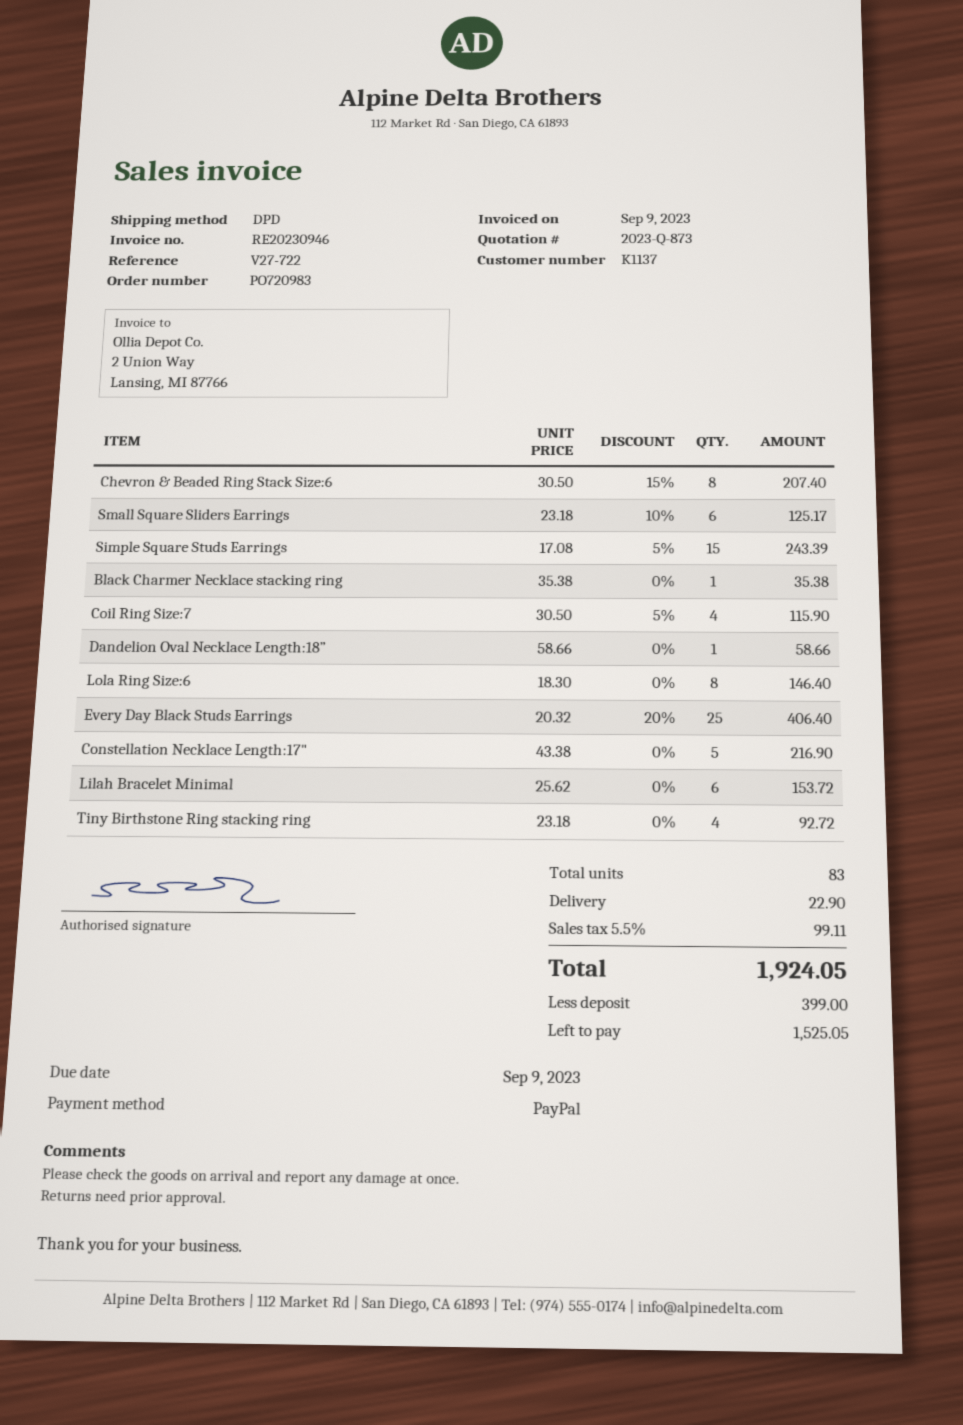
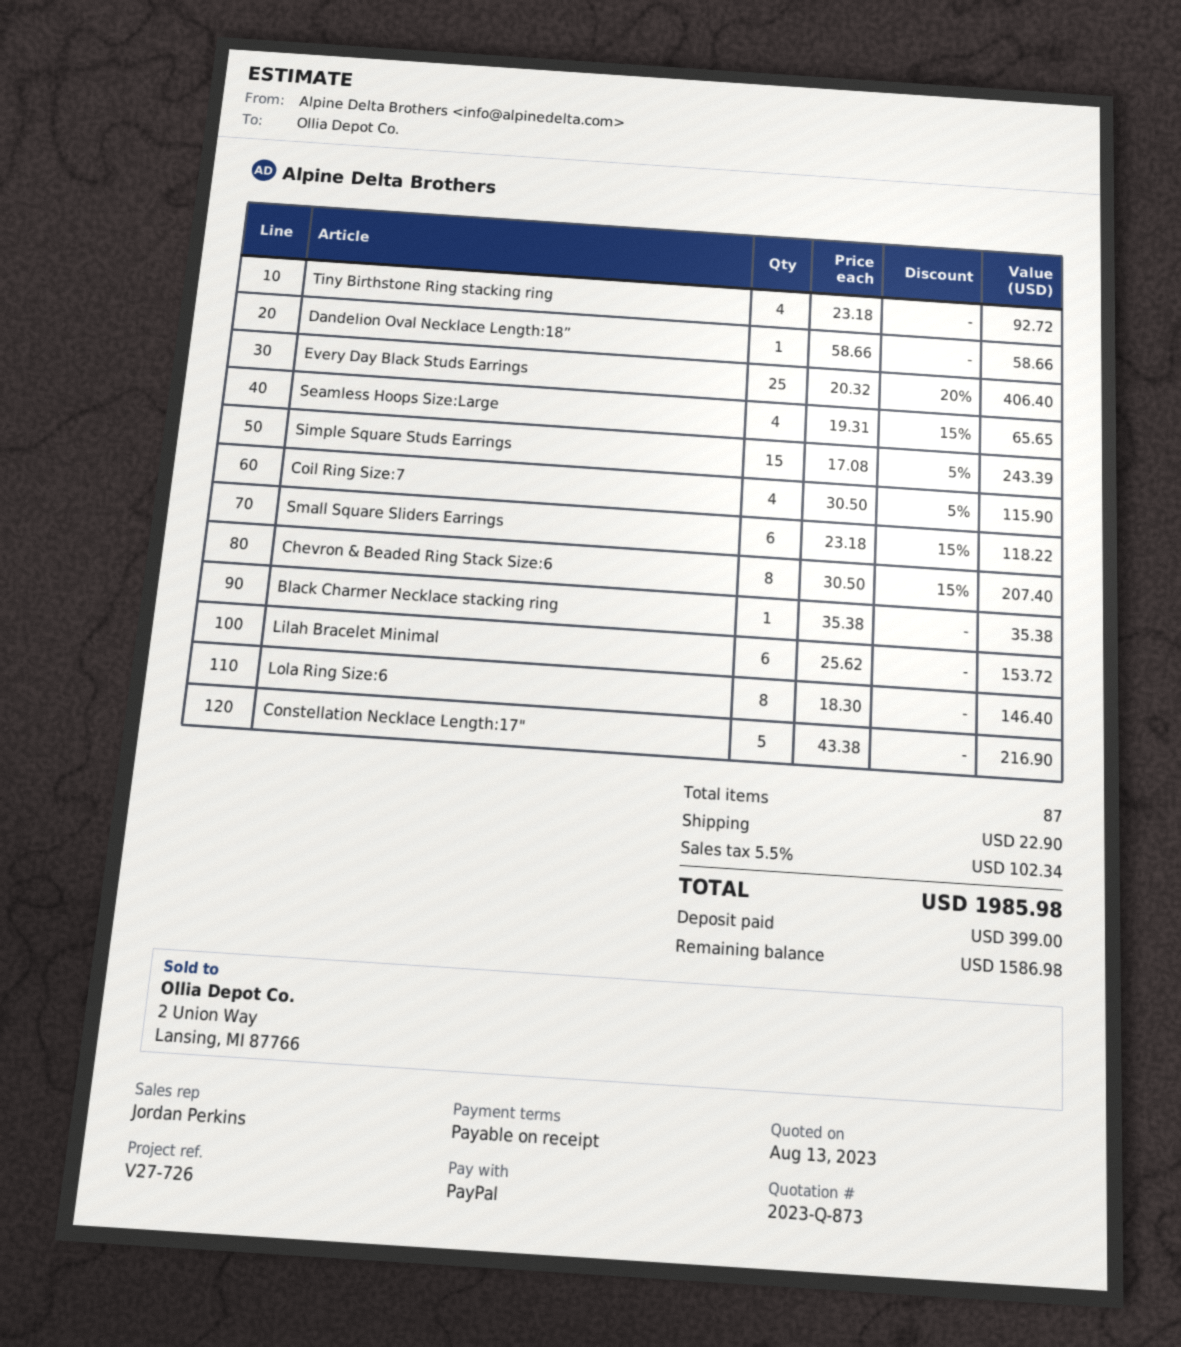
reference: V27-722 -> V27-726
Small Square Sliders Earrings: 6 x 23.18 - 10% = 125.17 -> 6 x 23.18 - 15% = 118.22
Seamless Hoops Size:Large: none -> 4 x 19.31 - 15% = 65.65
total quantity: 83 -> 87
tax: 5.5% = 99.11 -> 5.5% = 102.34
total: 1924.05 -> 1985.98
balance: 1525.05 -> 1586.98

